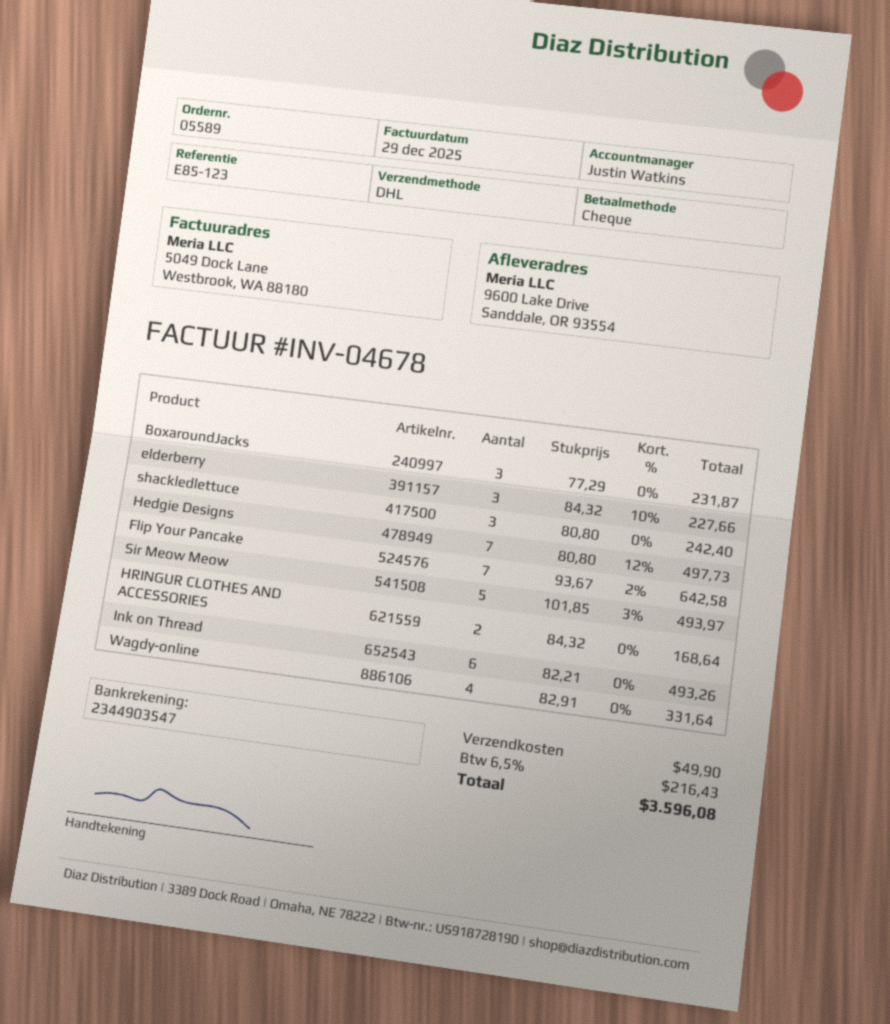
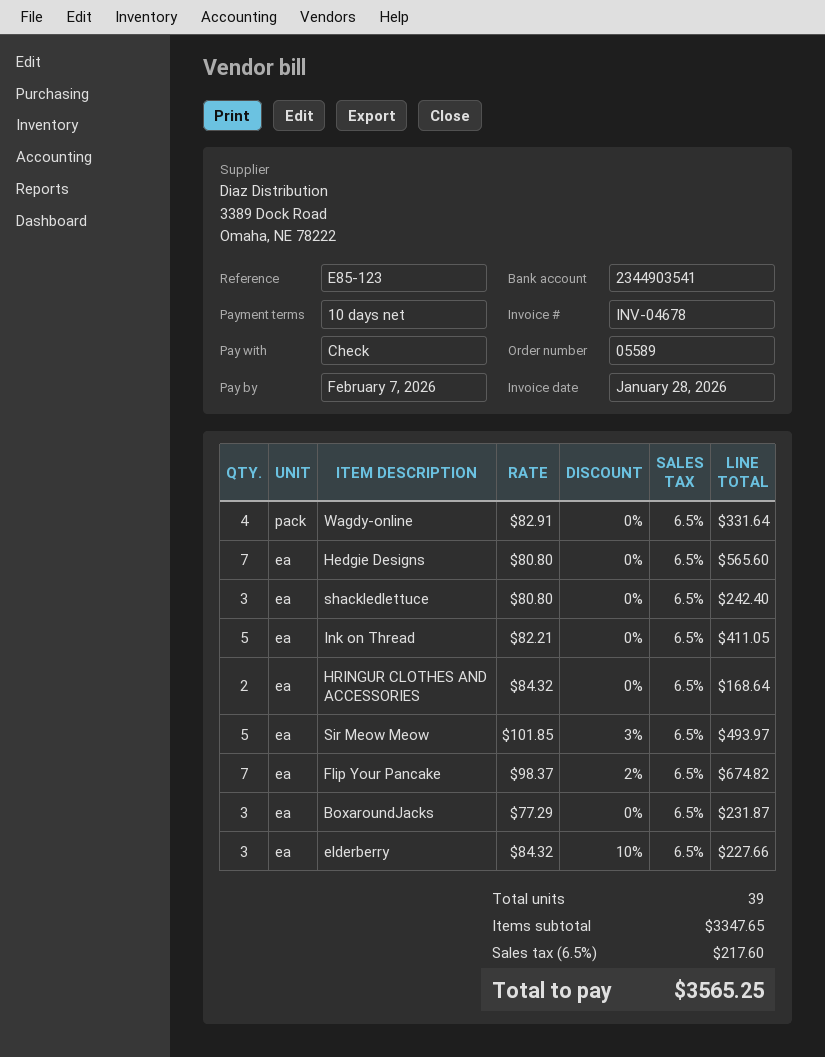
invoice date: 2025-12-29 -> 2026-01-28
bank account: 2344903547 -> 2344903541
Hedgie Designs: 7 x 80.80 - 12% = 497.73 -> 7 x 80.80 = 565.60
Flip Your Pancake: 7 x 93.67 - 2% = 642.58 -> 7 x 98.37 - 2% = 674.82
Ink on Thread: 6 x 82.21 = 493.26 -> 5 x 82.21 = 411.05
shipping: 49.90 -> none
tax: 6.5% = 216.43 -> 6.5% = 217.60
total: 3596.08 -> 3565.25

